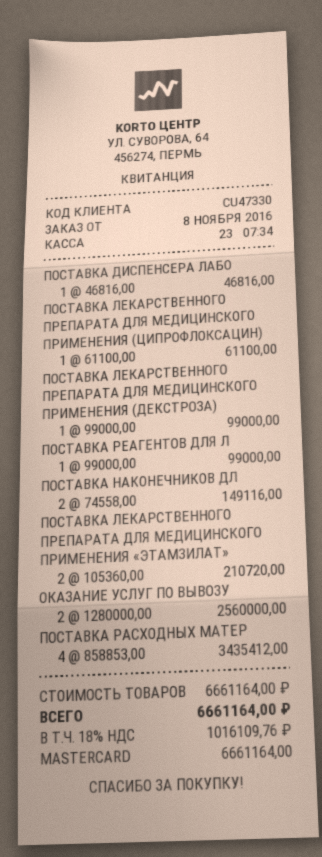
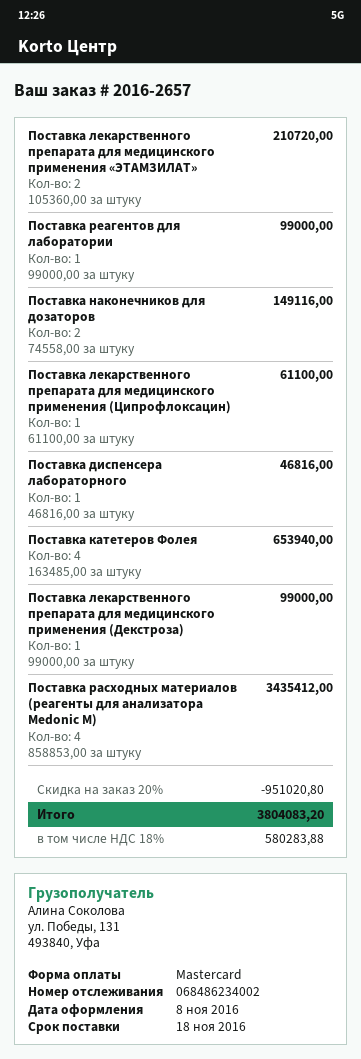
ОКАЗАНИЕ УСЛУГ ПО ВЫВОЗУ: 2 x 1280000.00 = 2560000.00 -> none
Поставка катетеров Фолея: none -> 4 x 163485.00 = 653940.00
discount: none -> 20% = 951020.80
tax: 18% = 1016109.76 -> 18% = 580283.88
total: 6661164.00 -> 3804083.20

